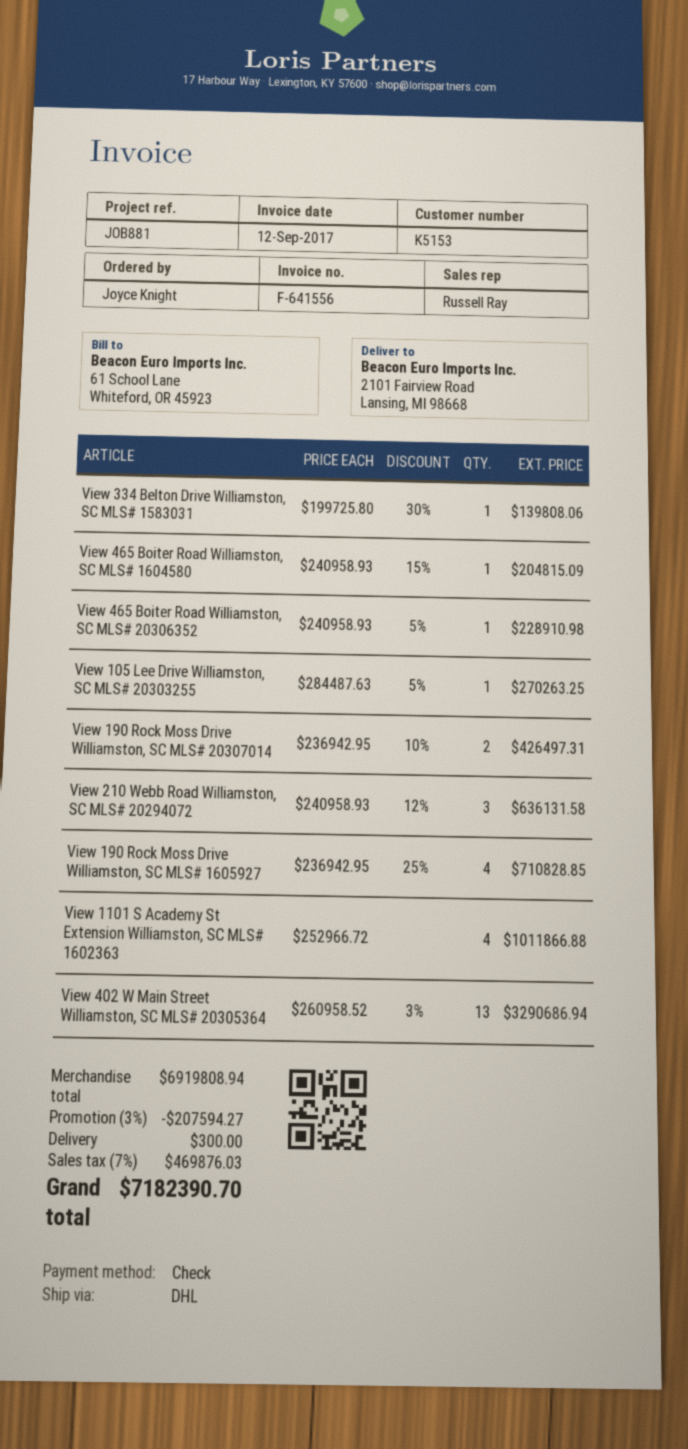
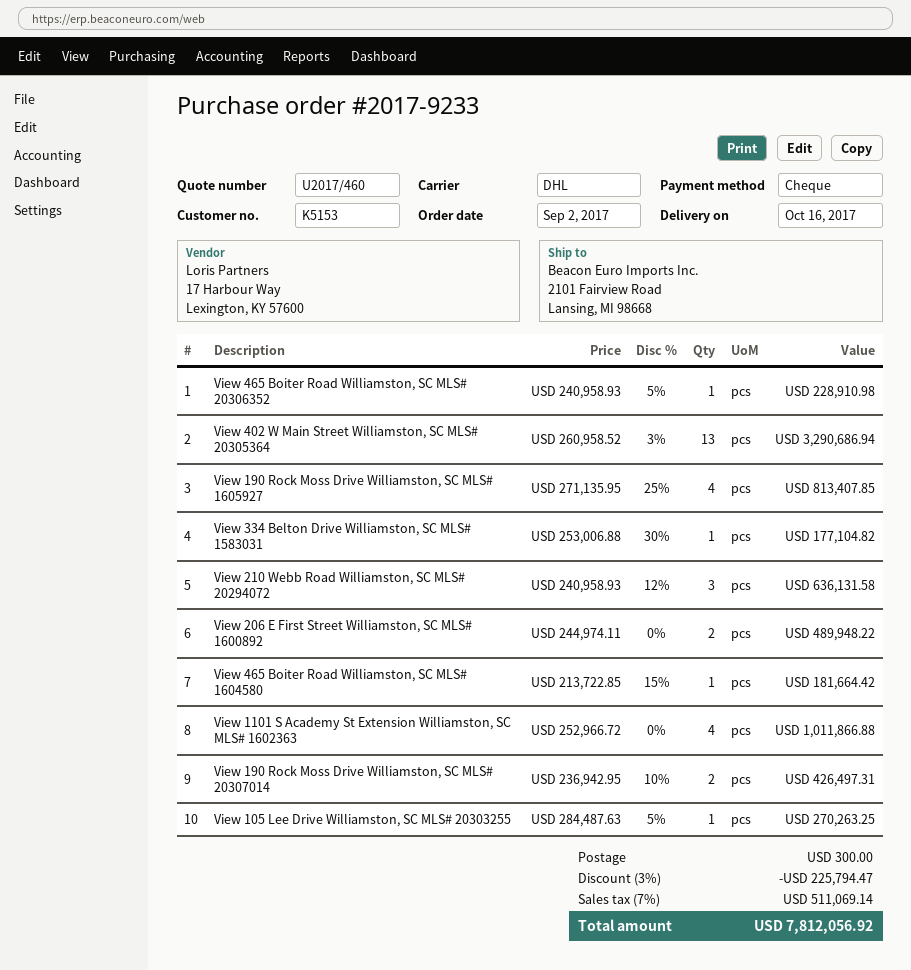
View 334 Belton Drive Williamston, SC MLS# 1583031: 1 x 199725.80 - 30% = 139808.06 -> 1 x 253006.88 - 30% = 177104.82
View 465 Boiter Road Williamston, SC MLS# 1604580: 1 x 240958.93 - 15% = 204815.09 -> 1 x 213722.85 - 15% = 181664.42
View 190 Rock Moss Drive Williamston, SC MLS# 1605927: 4 x 236942.95 - 25% = 710828.85 -> 4 x 271135.95 - 25% = 813407.85
View 206 E First Street Williamston, SC MLS# 1600892: none -> 2 x 244974.11 = 489948.22
discount: 3% = 207594.27 -> 3% = 225794.47
tax: 7% = 469876.03 -> 7% = 511069.14
total: 7182390.70 -> 7812056.92

